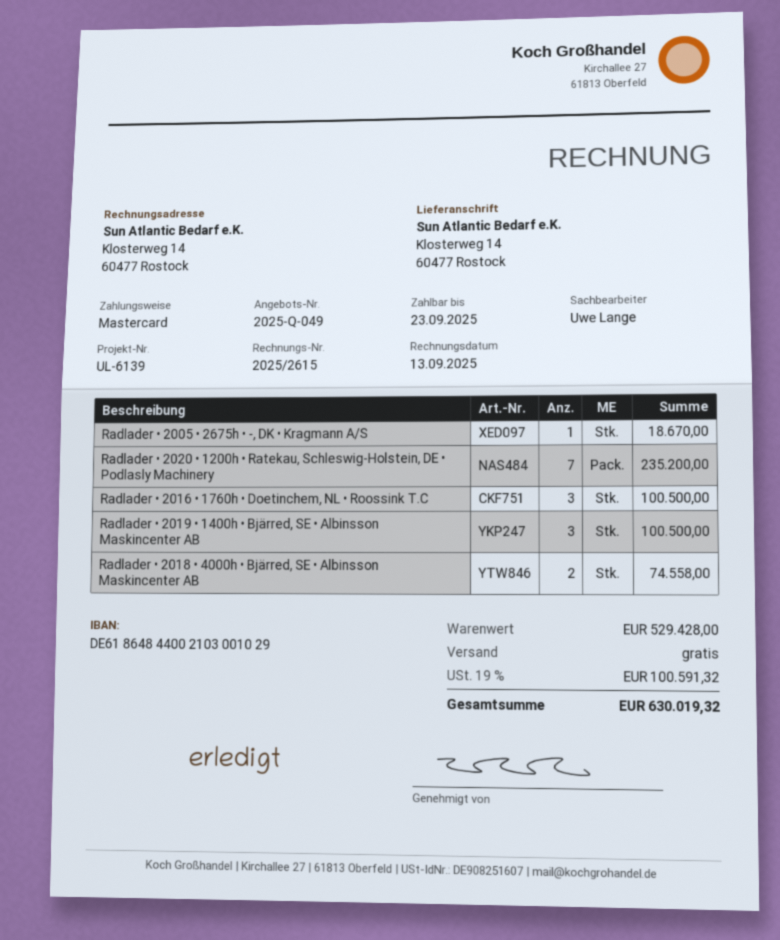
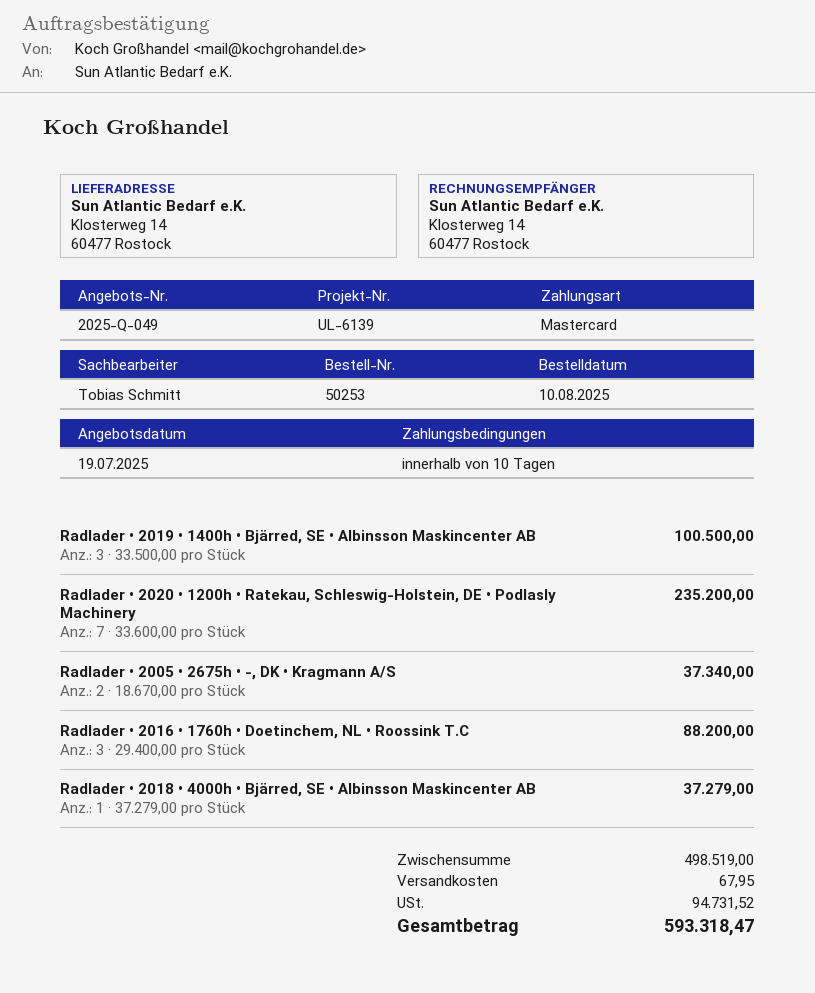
sales rep: Uwe Lange -> Tobias Schmitt
Radlader • 2005 • 2675h • -, DK • Kragmann A/S: 1 for 18670.00 -> 2 for 37340.00
Radlader • 2016 • 1760h • Doetinchem, NL • Roossink T.C: 3 for 100500.00 -> 3 for 88200.00
Radlader • 2018 • 4000h • Bjärred, SE • Albinsson Maskincenter AB: 2 for 74558.00 -> 1 for 37279.00
subtotal: 529428.00 -> 498519.00
shipping: 0.00 -> 67.95
tax: 100591.32 -> 94731.52
total: 630019.32 -> 593318.47

